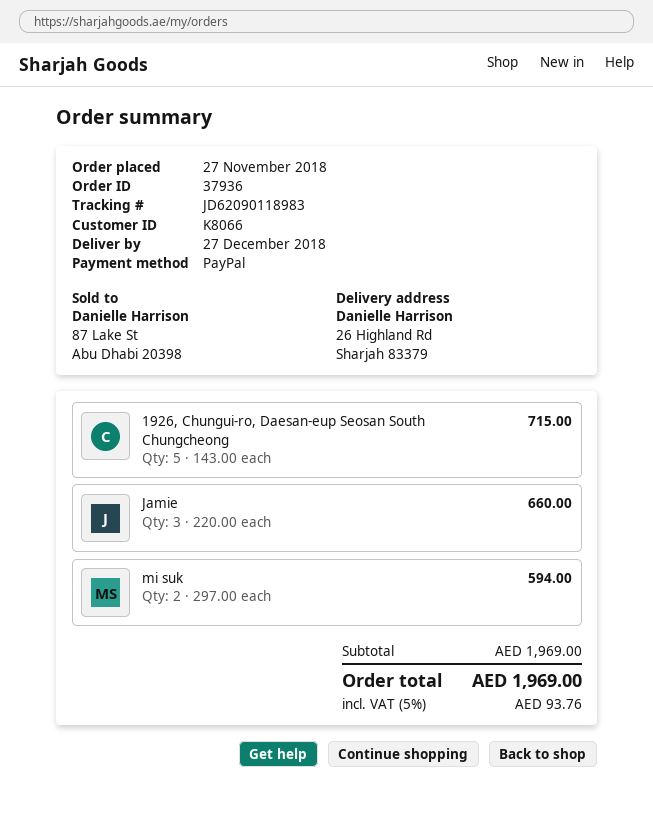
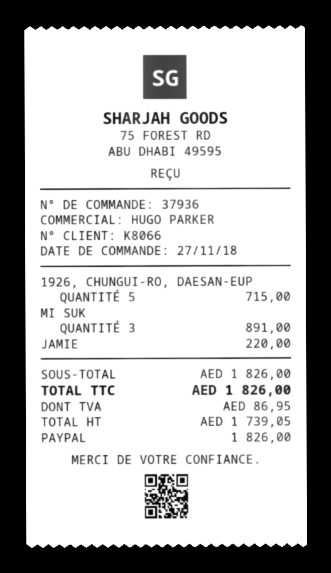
Jamie: 3 for 660.00 -> 1 for 220.00
mi suk: 2 for 594.00 -> 3 for 891.00
subtotal: 1969.00 -> 1826.00
tax: 93.76 -> 86.95
total: 1969.00 -> 1826.00

